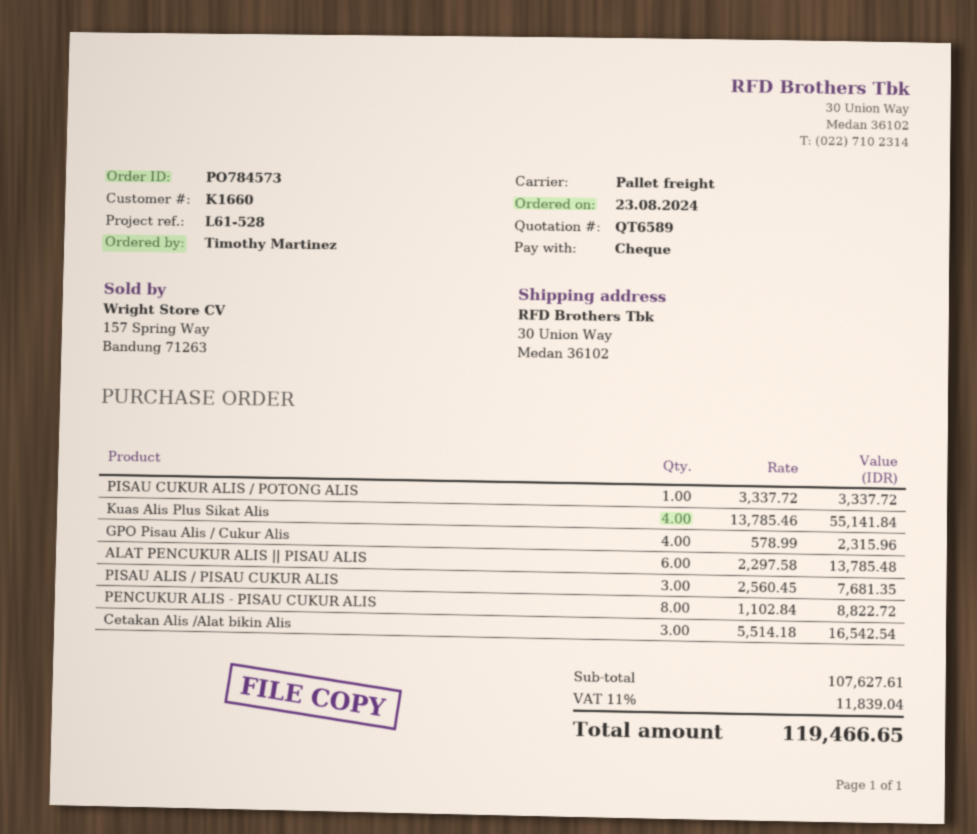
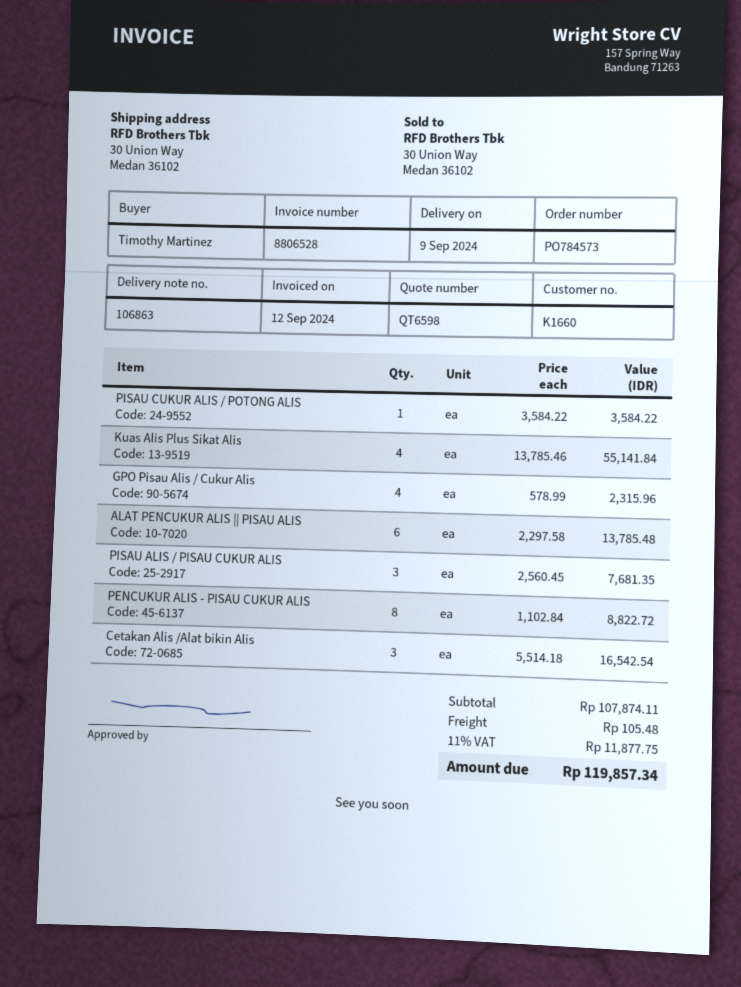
quote number: QT6589 -> QT6598
PISAU CUKUR ALIS / POTONG ALIS: 1 x 3337.72 = 3337.72 -> 1 x 3584.22 = 3584.22
subtotal: 107627.61 -> 107874.11
shipping: none -> 105.48
tax: 11% = 11839.04 -> 11% = 11877.75
total: 119466.65 -> 119857.34

